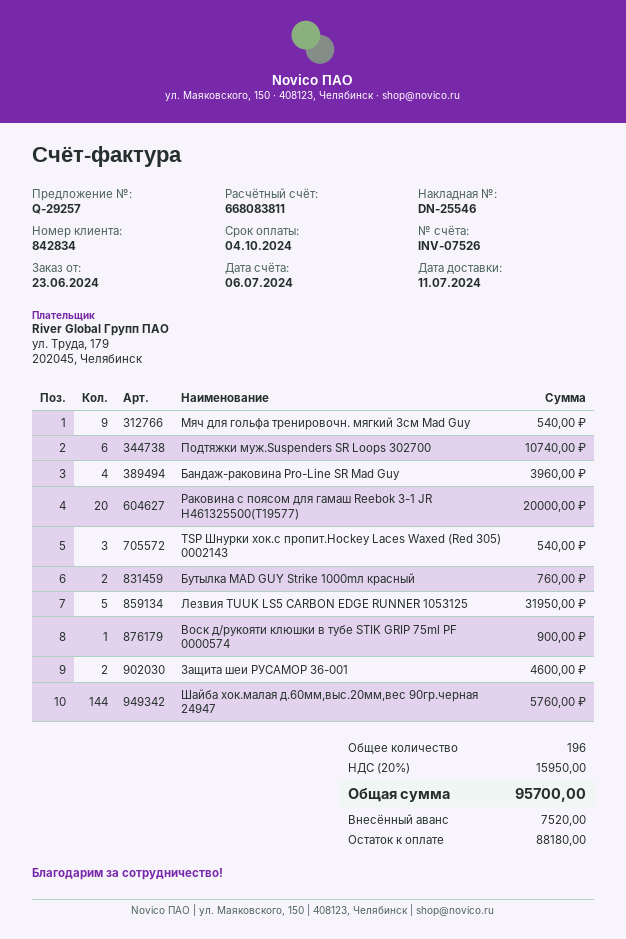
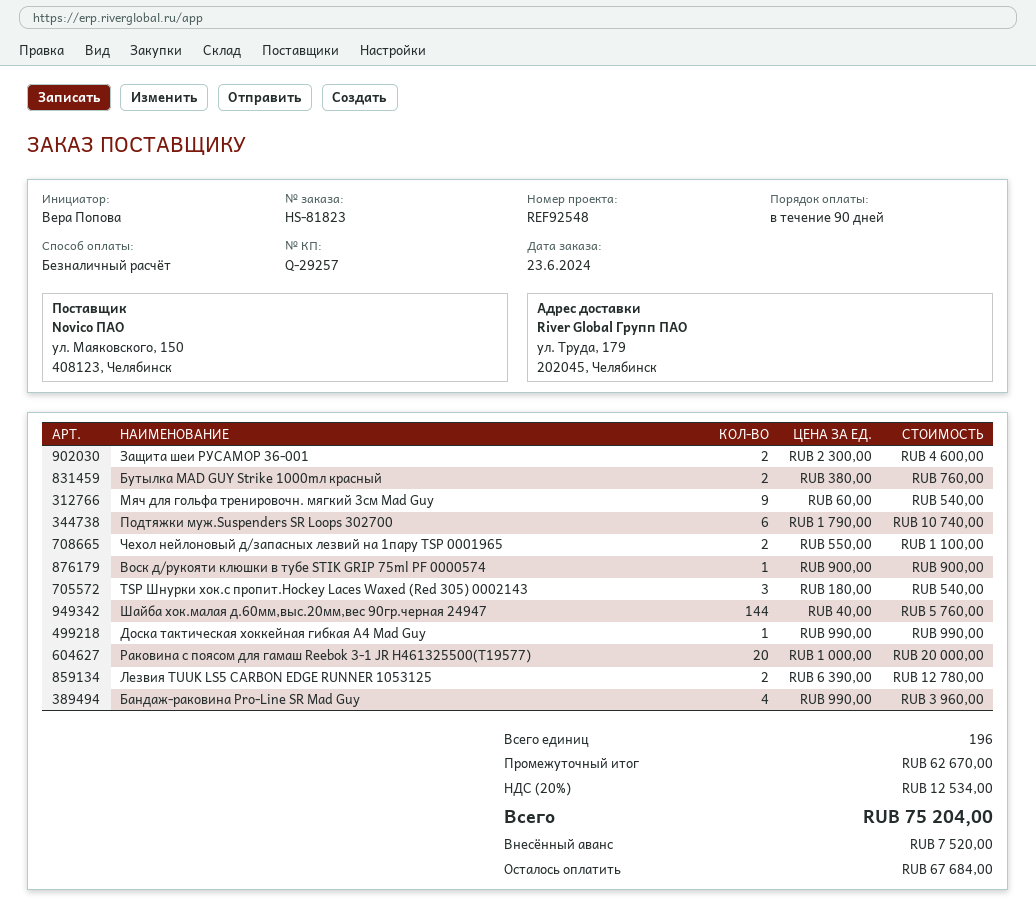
Лезвия TUUK LS5 CARBON EDGE RUNNER 1053125: 5 for 31950.00 -> 2 for 12780.00
Чехол нейлоновый д/запасных лезвий на 1пару TSP 0001965: none -> 2 for 1100.00
Доска тактическая хоккейная гибкая А4 Mad Guy: none -> 1 for 990.00
tax: 20% = 15950.00 -> 20% = 12534.00
total: 95700.00 -> 75204.00
balance: 88180.00 -> 67684.00

